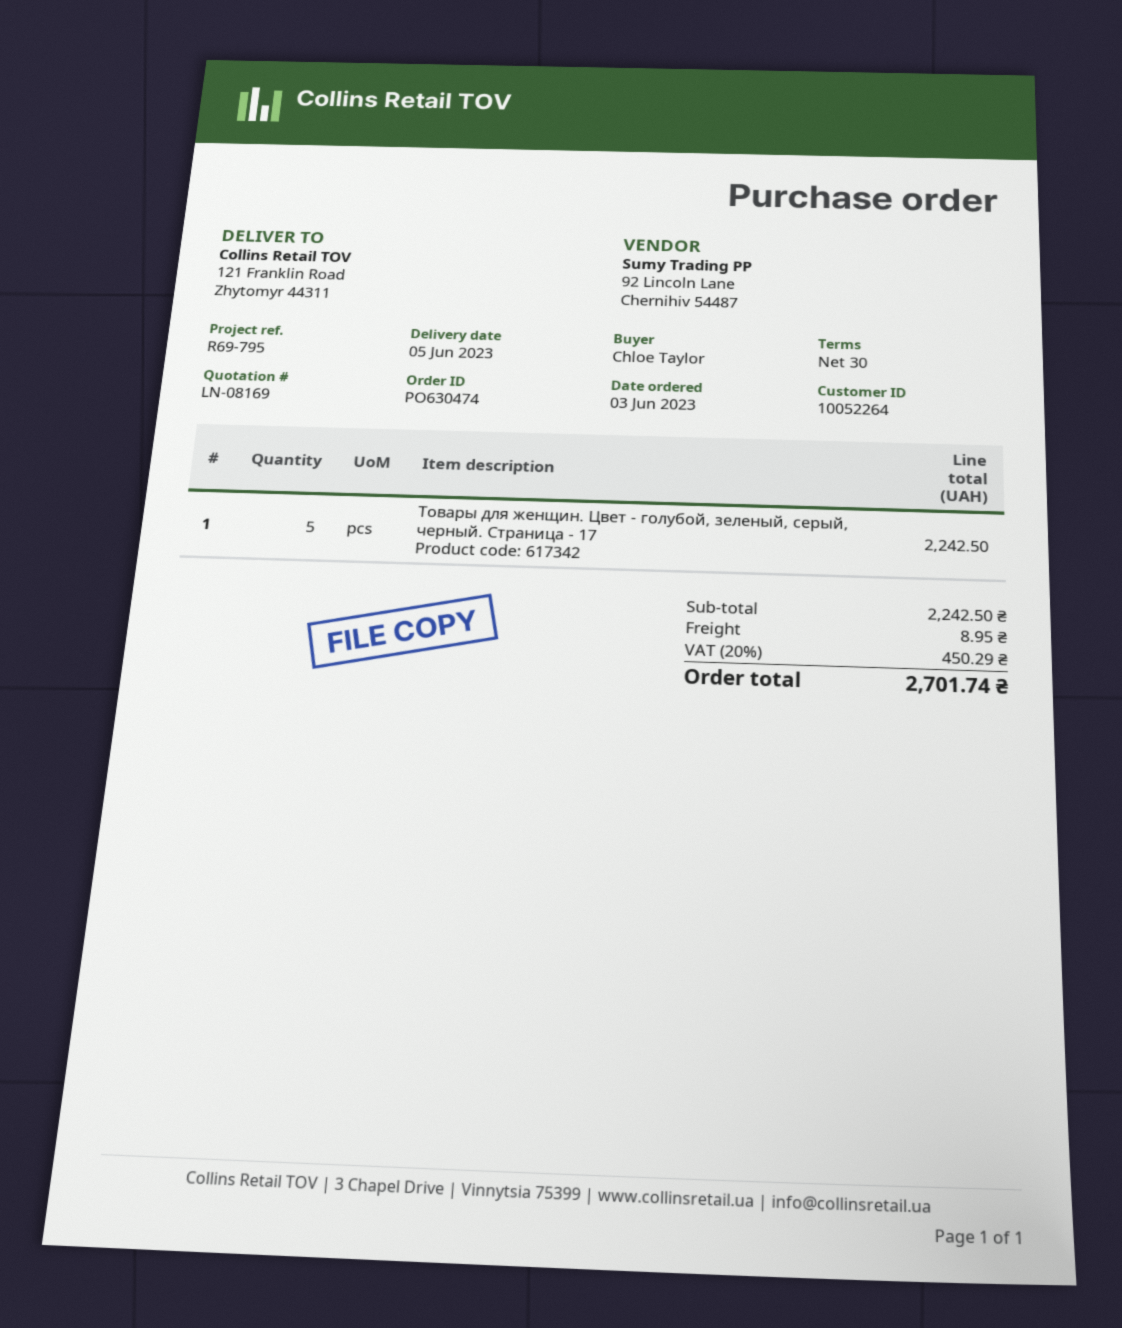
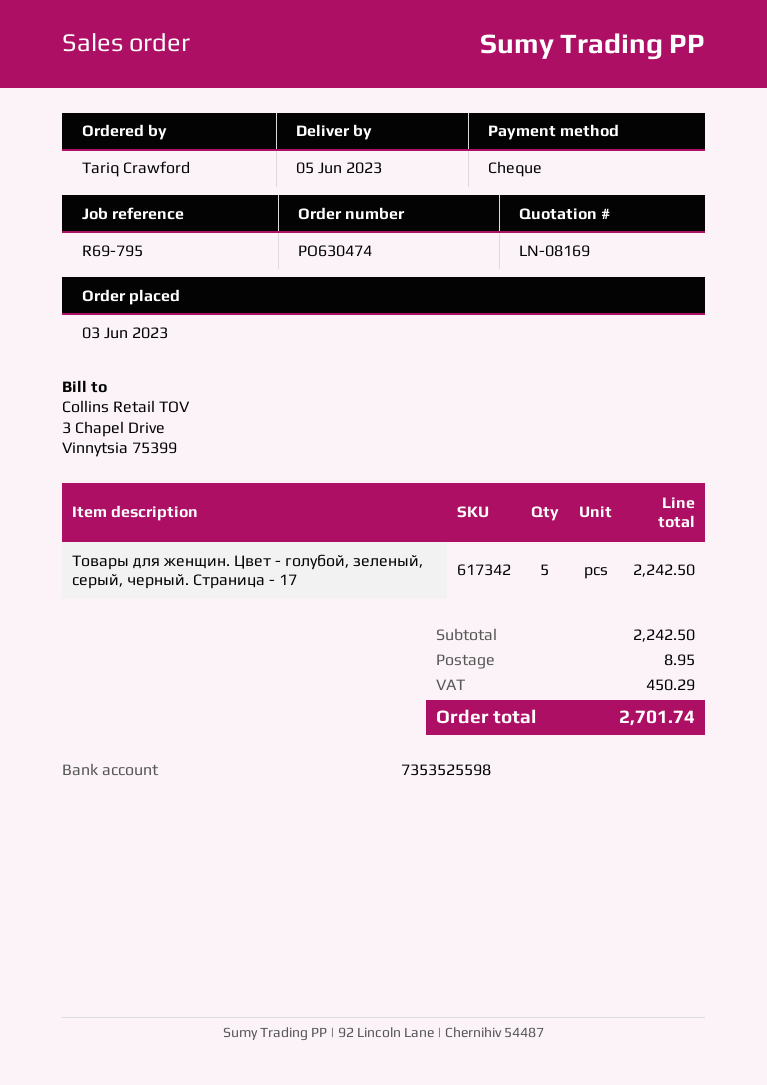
ordered by: Chloe Taylor -> Tariq Crawford

